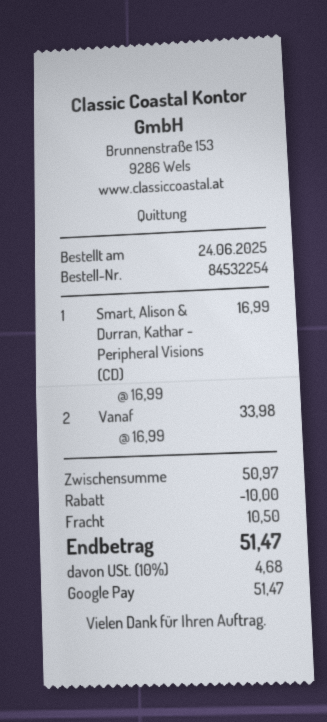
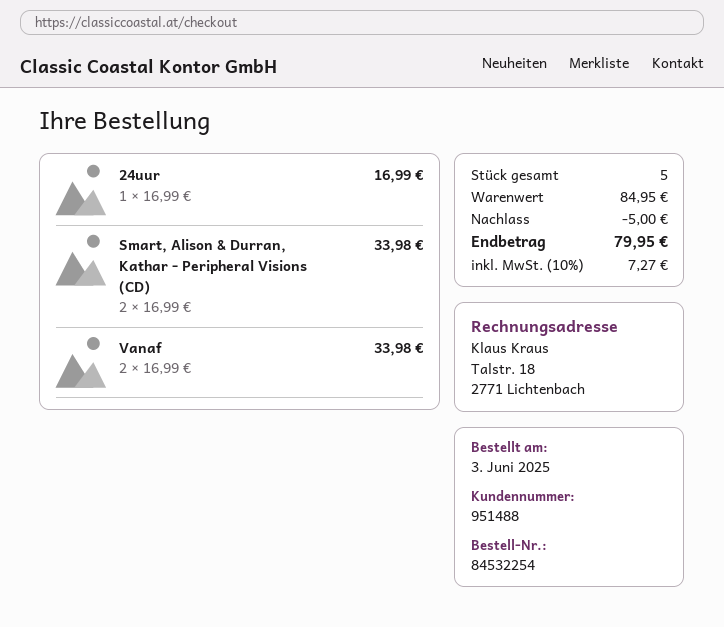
order date: 2025-06-24 -> 2025-06-03
Smart, Alison & Durran, Kathar - Peripheral Visions (CD): 1 x 16.99 = 16.99 -> 2 x 16.99 = 33.98
24uur: none -> 1 x 16.99 = 16.99
subtotal: 50.97 -> 84.95
discount: 10.00 -> 5.00
shipping: 10.50 -> none
tax: 10% = 4.68 -> 10% = 7.27
total: 51.47 -> 79.95

